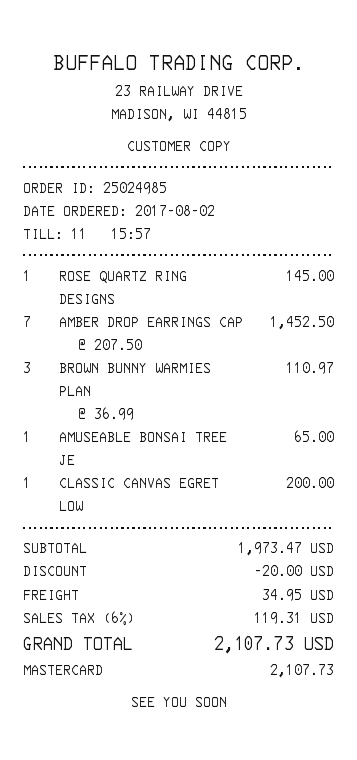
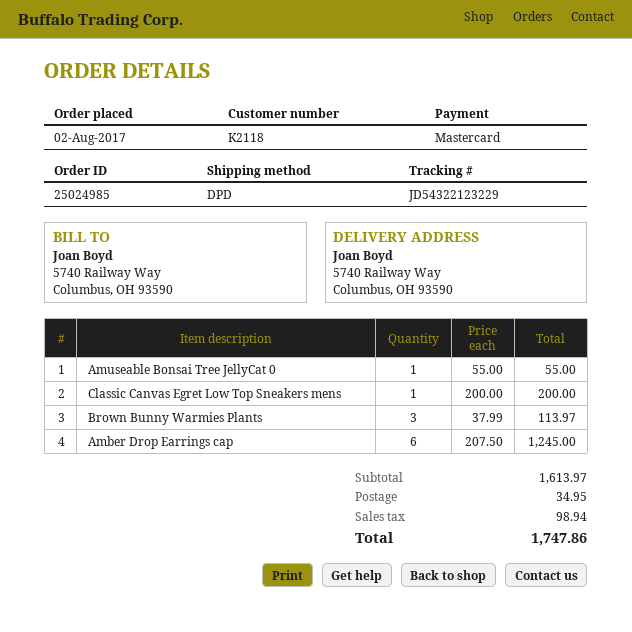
ROSE QUARTZ RING DESIGNS: 1 x 145.00 = 145.00 -> none
AMBER DROP EARRINGS CAP: 7 x 207.50 = 1452.50 -> 6 x 207.50 = 1245.00
BROWN BUNNY WARMIES PLAN: 3 x 36.99 = 110.97 -> 3 x 37.99 = 113.97
AMUSEABLE BONSAI TREE JE: 1 x 65.00 = 65.00 -> 1 x 55.00 = 55.00
subtotal: 1973.47 -> 1613.97
discount: 20.00 -> none
tax: 119.31 -> 98.94
total: 2107.73 -> 1747.86

